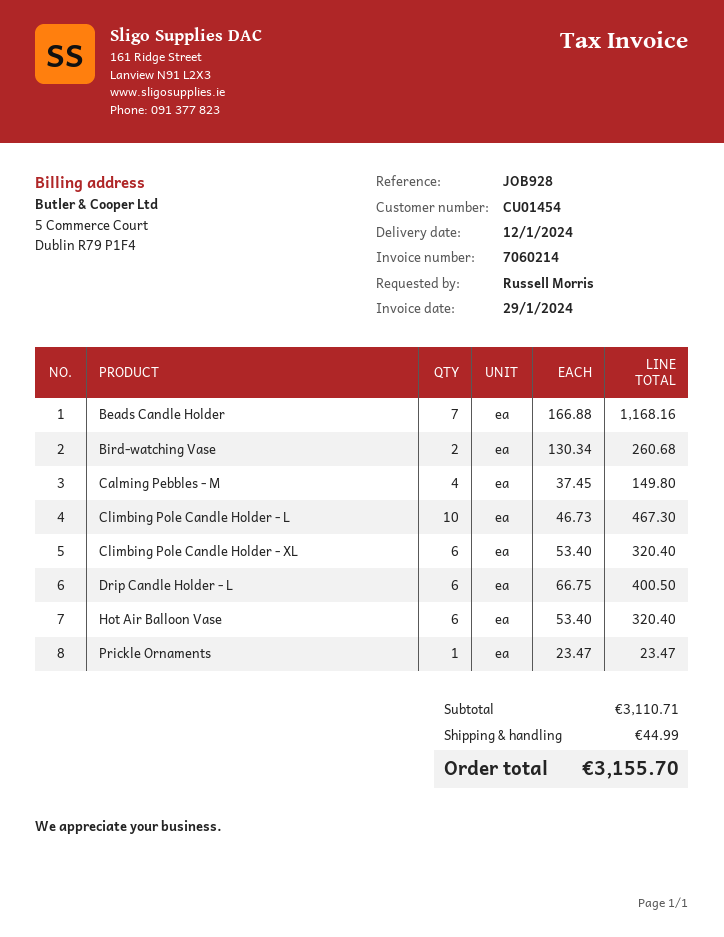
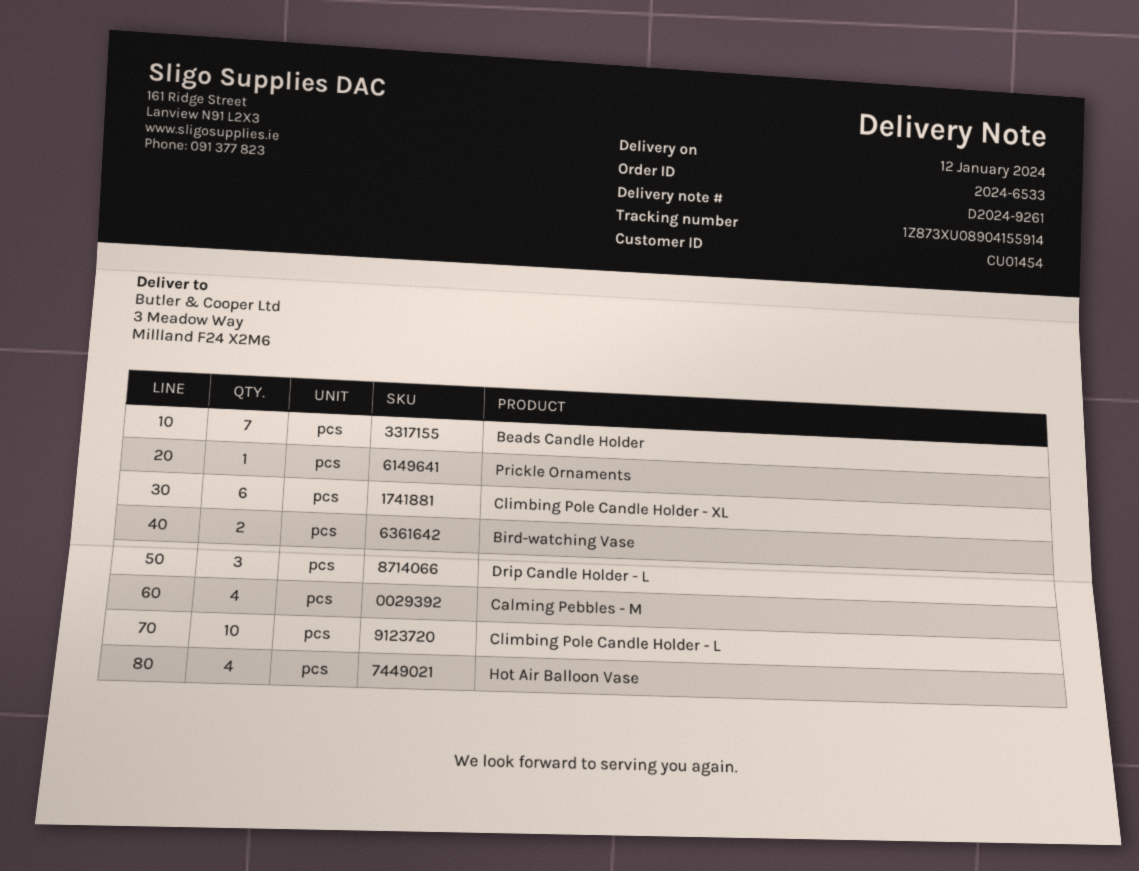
Drip Candle Holder - L: 6 -> 3
Hot Air Balloon Vase: 6 -> 4

